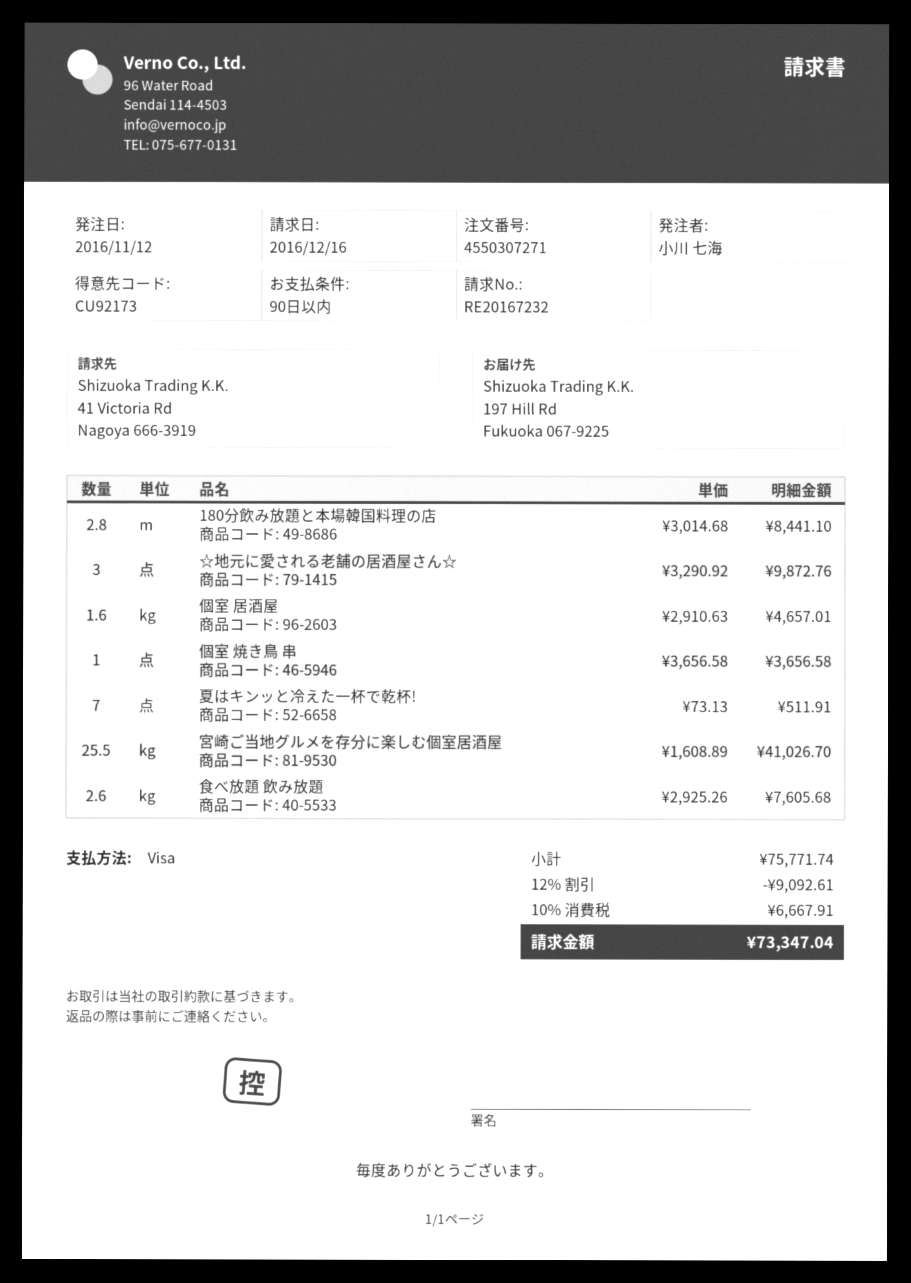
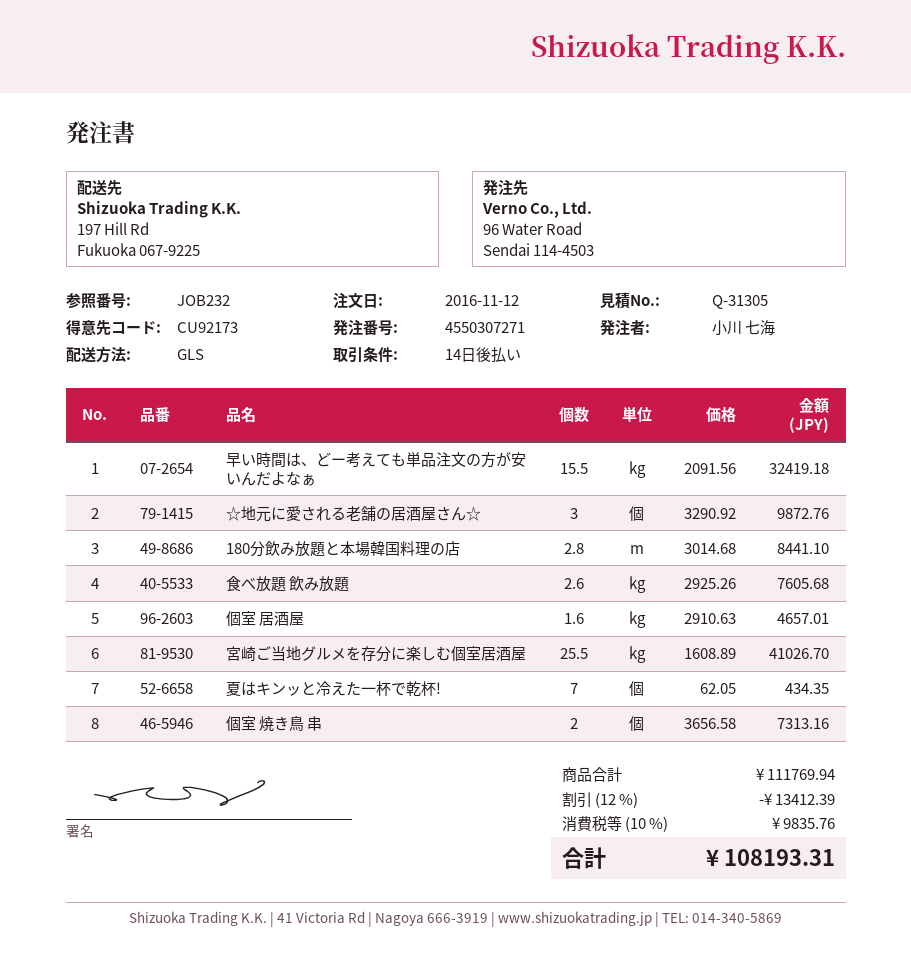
payment terms: 90 days -> 14 days
個室 焼き鳥 串: 1 x 3656.58 = 3656.58 -> 2 x 3656.58 = 7313.16
夏はキンッと冷えた一杯で乾杯!: 7 x 73.13 = 511.91 -> 7 x 62.05 = 434.35
早い時間は、どー考えても単品注文の方が安いんだよなぁ: none -> 15.5 x 2091.56 = 32419.18
subtotal: 75771.74 -> 111769.94
discount: 12% = 9092.61 -> 12% = 13412.39
tax: 10% = 6667.91 -> 10% = 9835.76
total: 73347.04 -> 108193.31

